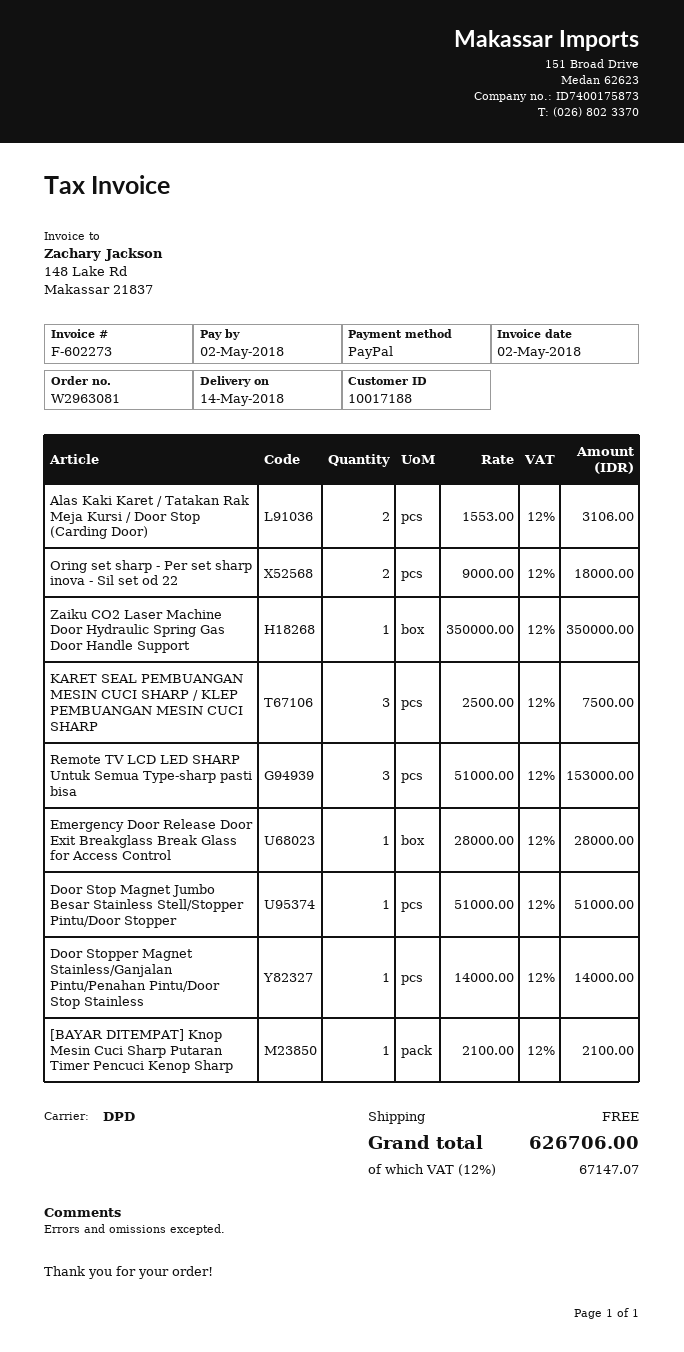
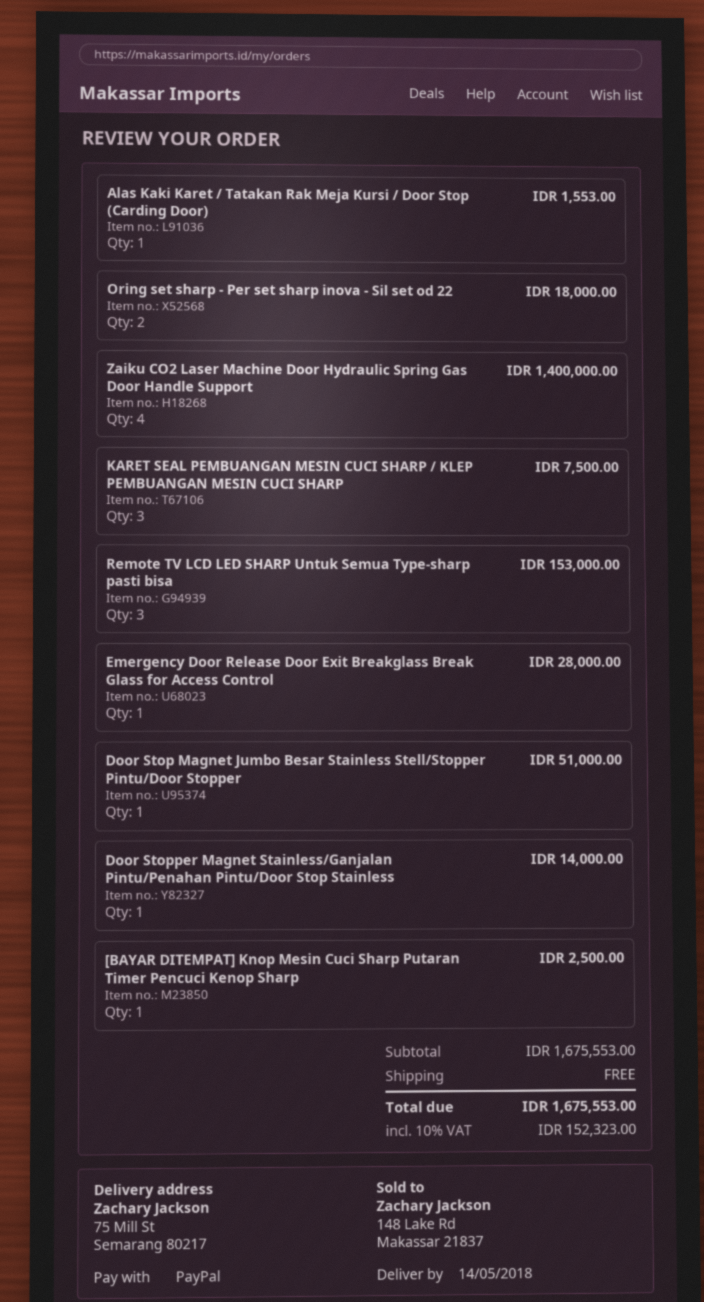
Alas Kaki Karet / Tatakan Rak Meja Kursi / Door Stop (Carding Door): 2 for 3106.00 -> 1 for 1553.00
Zaiku CO2 Laser Machine Door Hydraulic Spring Gas Door Handle Support: 1 for 350000.00 -> 4 for 1400000.00
[BAYAR DITEMPAT] Knop Mesin Cuci Sharp Putaran Timer Pencuci Kenop Sharp: 1 for 2100.00 -> 1 for 2500.00
tax: 12% = 67147.07 -> 10% = 152323.00
total: 626706.00 -> 1675553.00

